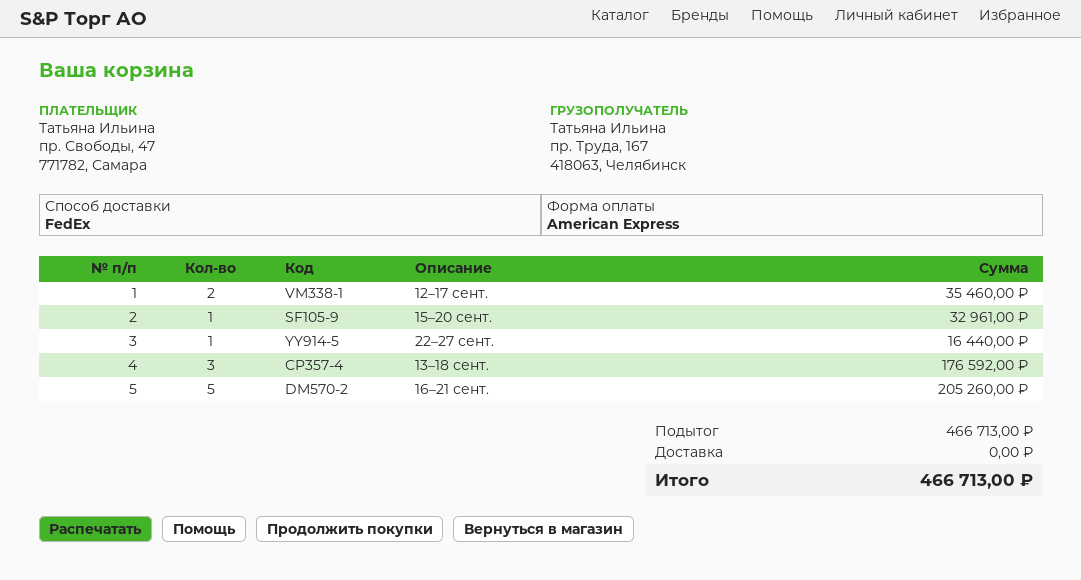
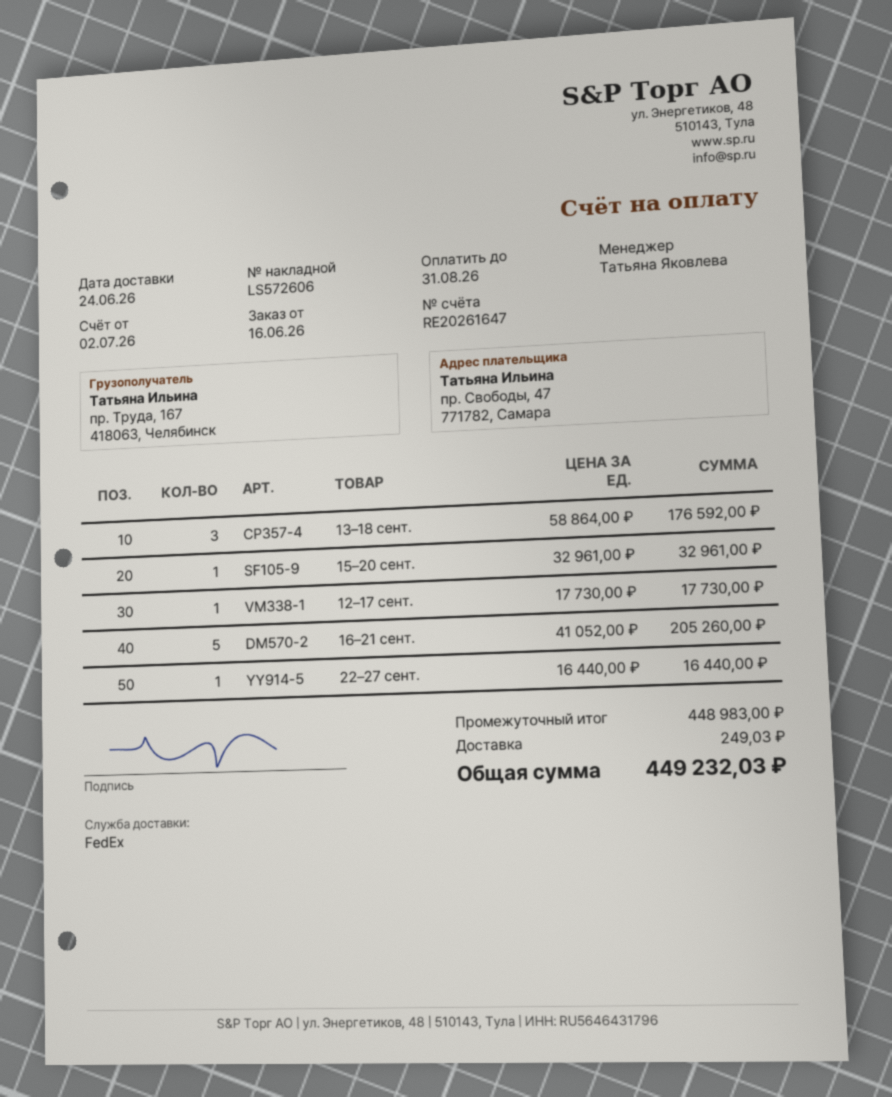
12–17 сент.: 2 for 35460.00 -> 1 for 17730.00
subtotal: 466713.00 -> 448983.00
shipping: 0.00 -> 249.03
total: 466713.00 -> 449232.03

